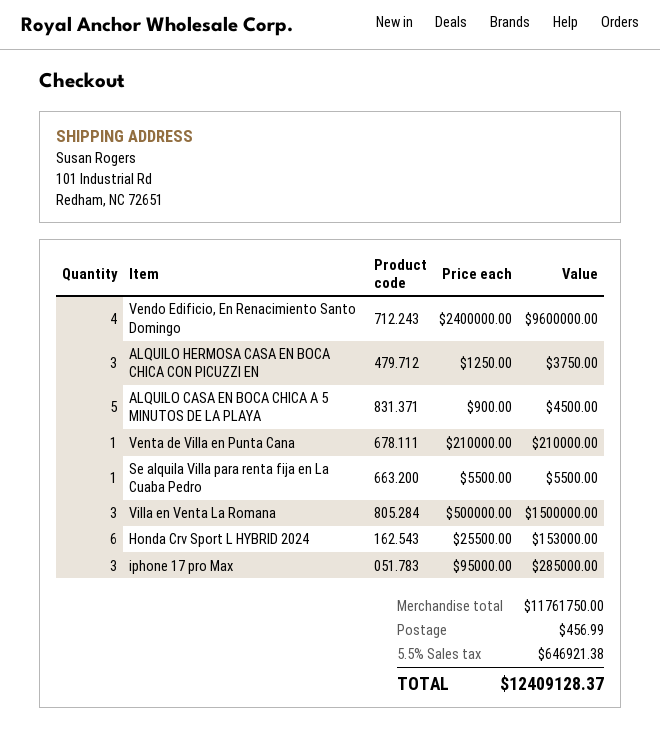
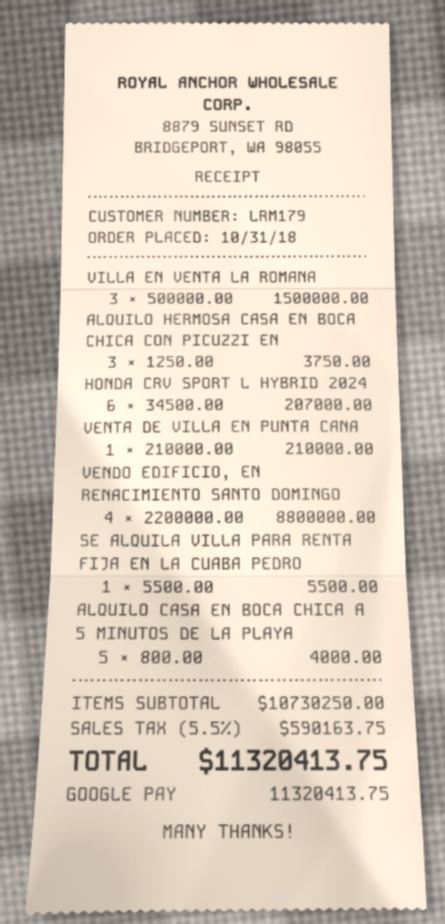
Vendo Edificio, En Renacimiento Santo Domingo: 4 x 2400000.00 = 9600000.00 -> 4 x 2200000.00 = 8800000.00
ALQUILO CASA EN BOCA CHICA A 5 MINUTOS DE LA PLAYA: 5 x 900.00 = 4500.00 -> 5 x 800.00 = 4000.00
Honda Crv Sport L HYBRID 2024: 6 x 25500.00 = 153000.00 -> 6 x 34500.00 = 207000.00
iphone 17 pro Max: 3 x 95000.00 = 285000.00 -> none
subtotal: 11761750.00 -> 10730250.00
shipping: 456.99 -> none
tax: 5.5% = 646921.38 -> 5.5% = 590163.75
total: 12409128.37 -> 11320413.75

